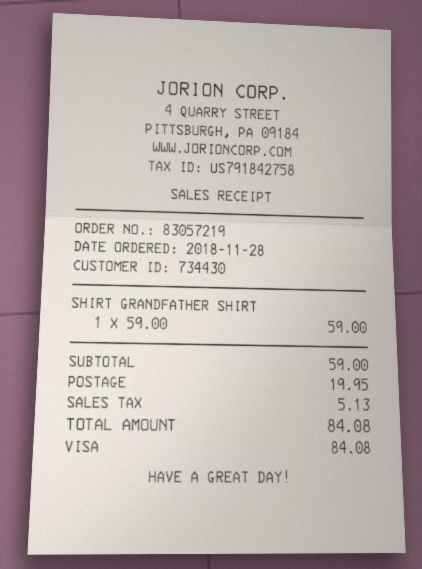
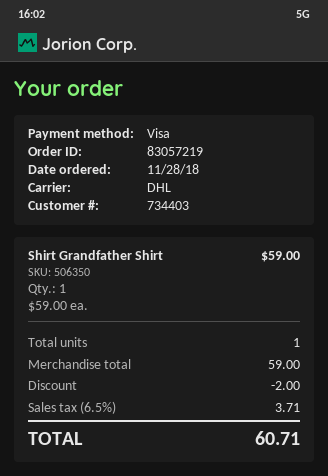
customer number: 734430 -> 734403
discount: none -> 2.00
shipping: 19.95 -> none
tax: 5.13 -> 3.71
total: 84.08 -> 60.71

